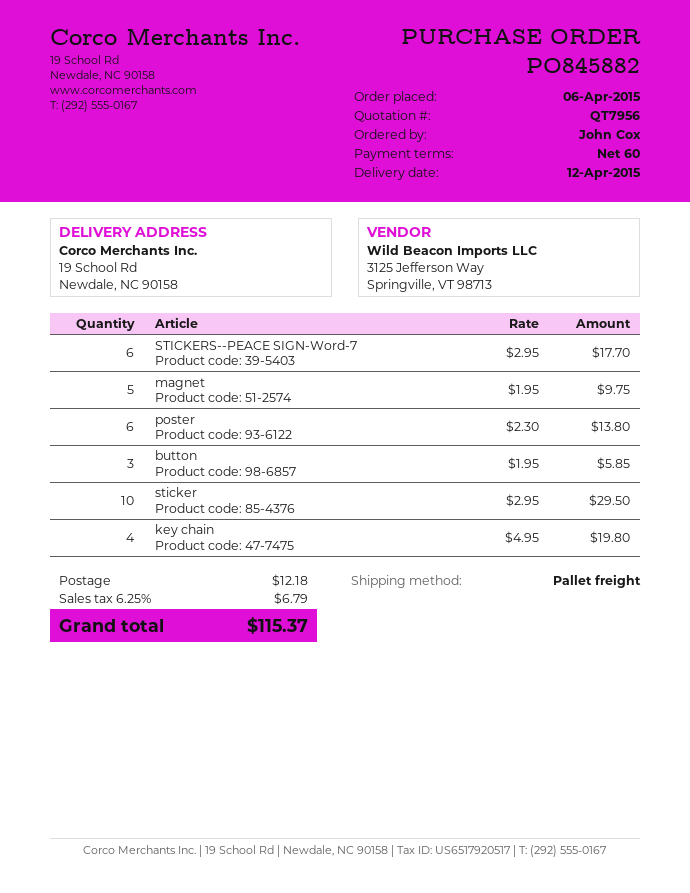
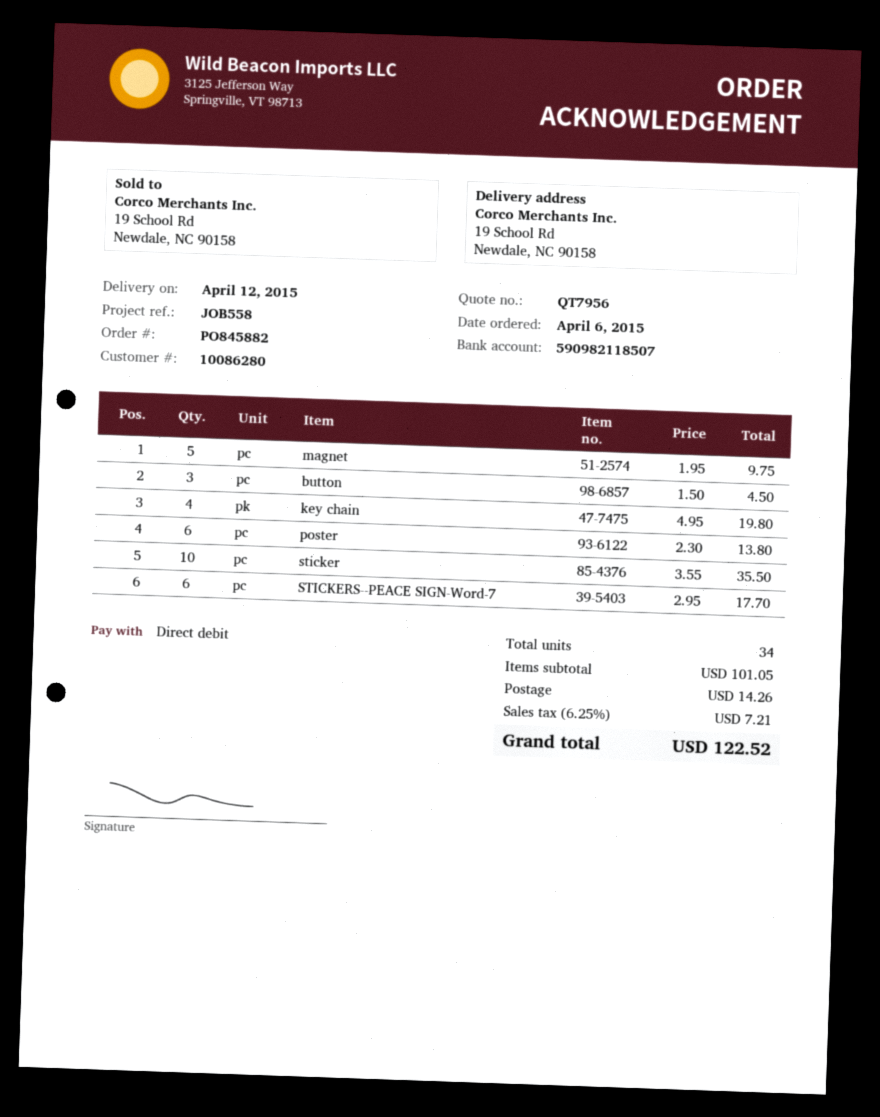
button: 3 x 1.95 = 5.85 -> 3 x 1.50 = 4.50
sticker: 10 x 2.95 = 29.50 -> 10 x 3.55 = 35.50
shipping: 12.18 -> 14.26
tax: 6.25% = 6.79 -> 6.25% = 7.21
total: 115.37 -> 122.52

